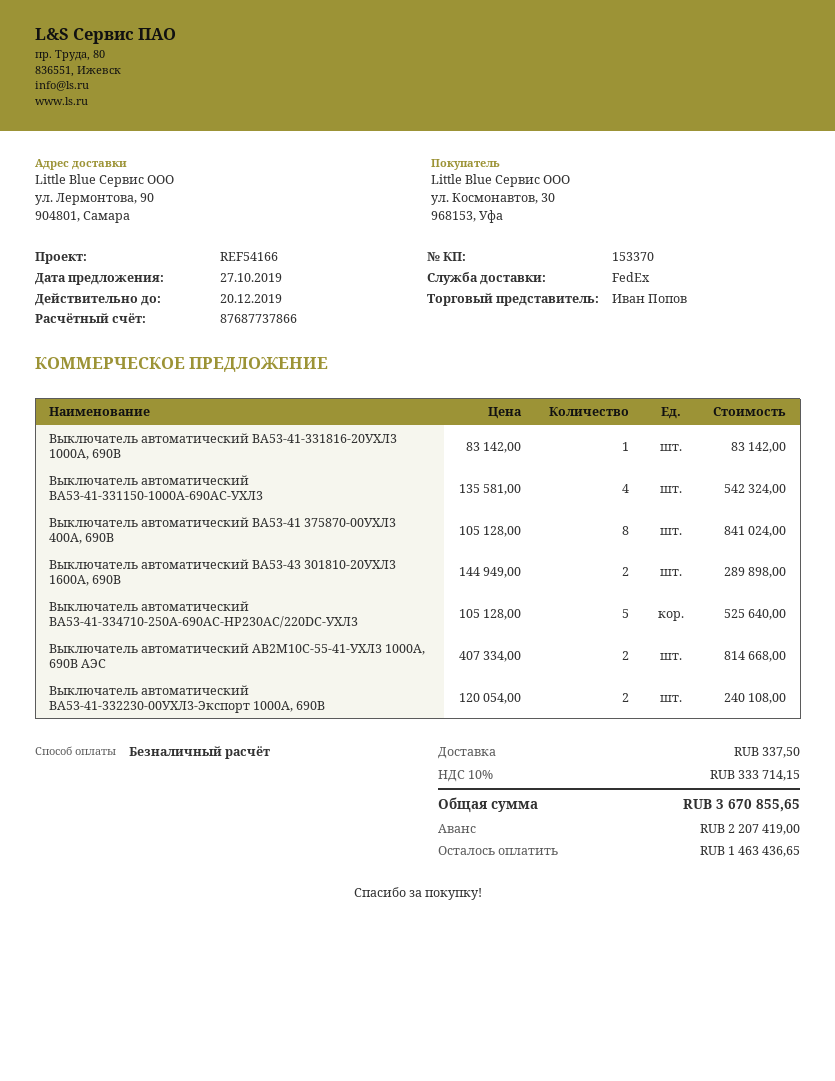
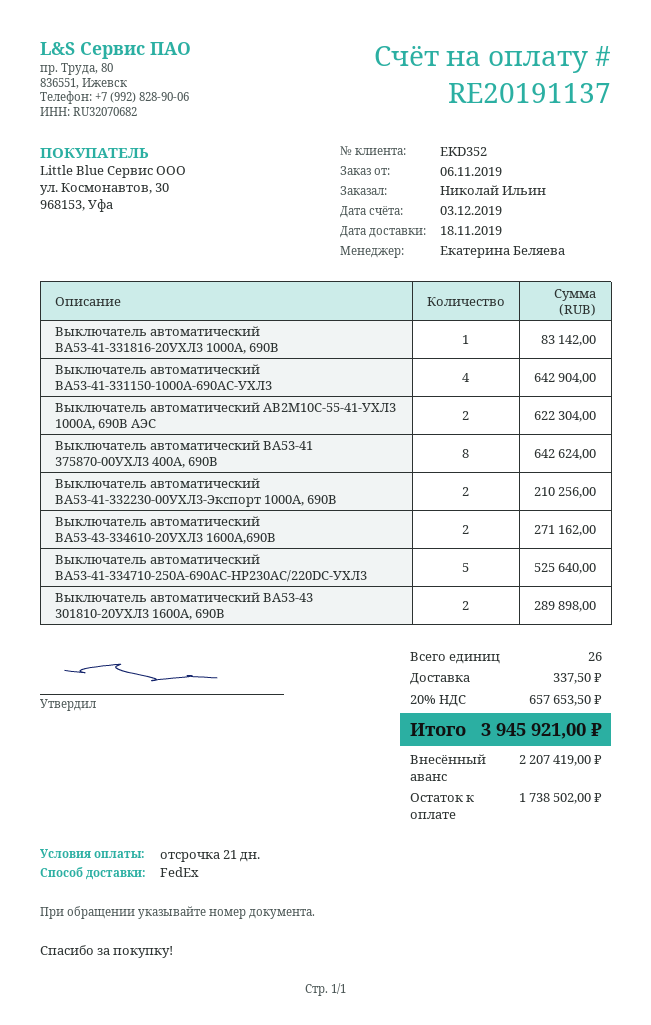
sales rep: Иван Попов -> Екатерина Беляева
Выключатель автоматический ВА53-41-331150-1000А-690AC-УХЛ3: 4 for 542324.00 -> 4 for 642904.00
Выключатель автоматический ВА53-41 375870-00УХЛ3 400А, 690В: 8 for 841024.00 -> 8 for 642624.00
Выключатель автоматический АВ2М10С-55-41-УХЛ3 1000А, 690В АЭС: 2 for 814668.00 -> 2 for 622304.00
Выключатель автоматический ВА53-41-332230-00УХЛ3-Экспорт 1000А, 690В: 2 for 240108.00 -> 2 for 210256.00
Выключатель автоматический ВА53-43-334610-20УХЛ3 1600А,690В: none -> 2 for 271162.00
tax: 10% = 333714.15 -> 20% = 657653.50
total: 3670855.65 -> 3945921.00
balance: 1463436.65 -> 1738502.00

